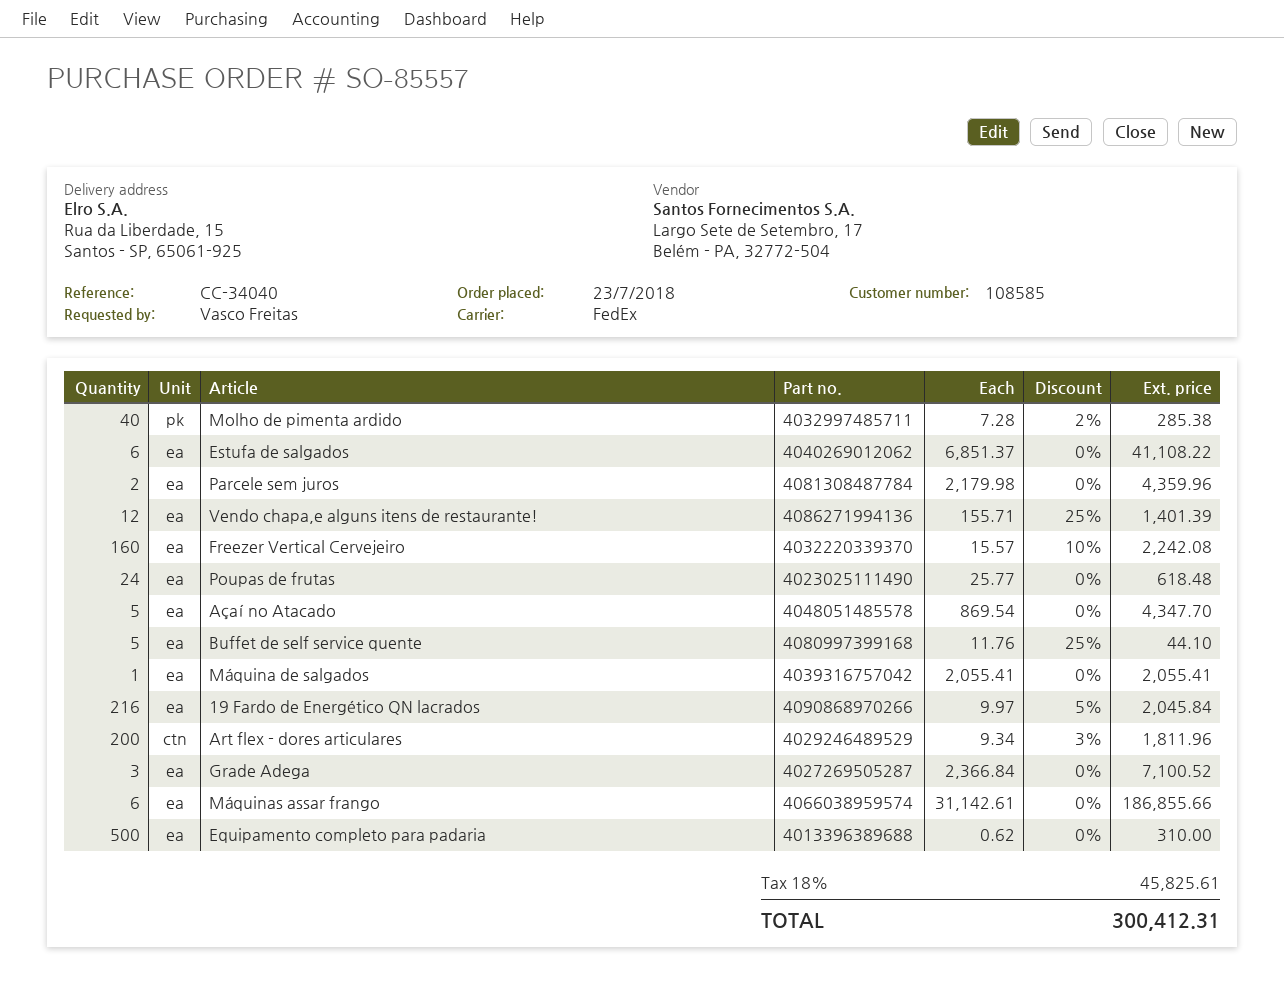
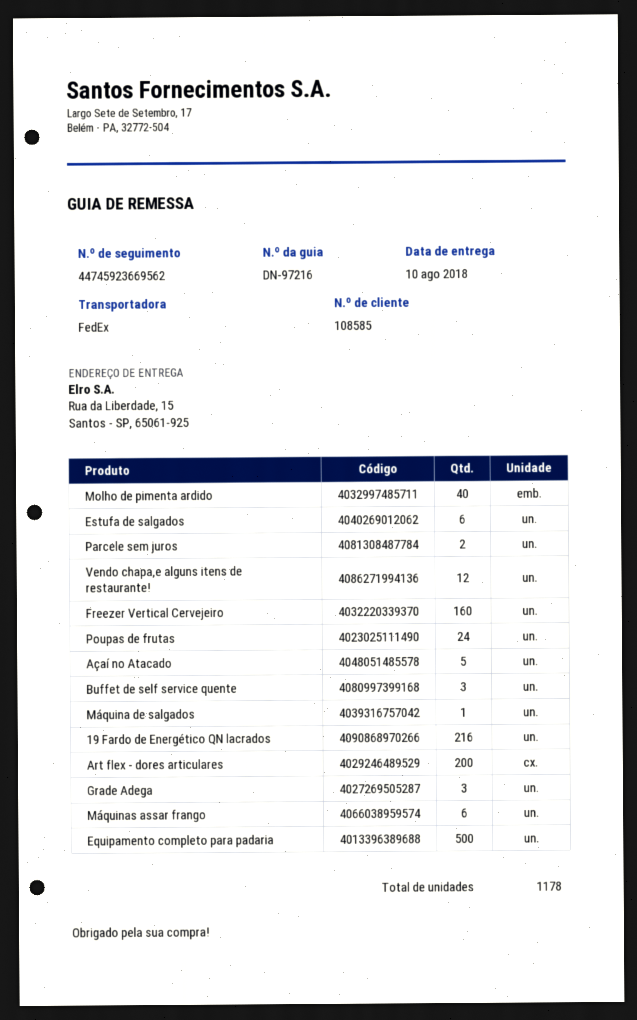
Buffet de self service quente: 5 -> 3

